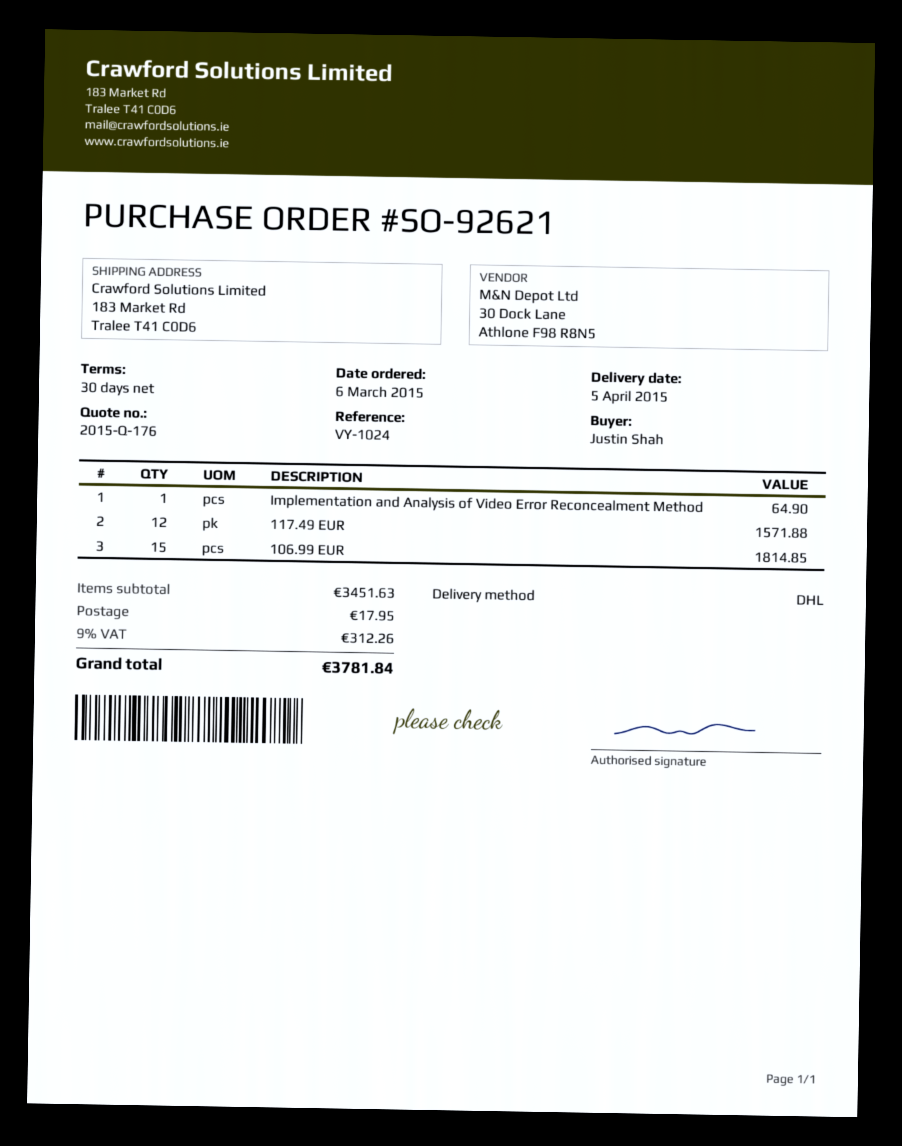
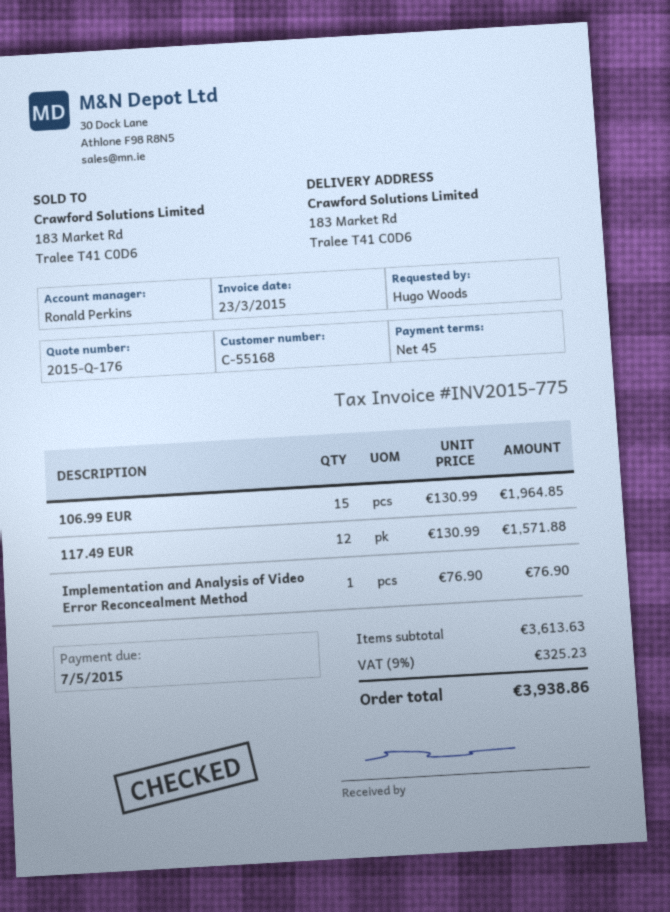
payment terms: 30 days -> 45 days
ordered by: Justin Shah -> Hugo Woods
Implementation and Analysis of Video Error Reconcealment Method: 1 for 64.90 -> 1 for 76.90
106.99 EUR: 15 for 1814.85 -> 15 for 1964.85
subtotal: 3451.63 -> 3613.63
shipping: 17.95 -> none
tax: 9% = 312.26 -> 9% = 325.23
total: 3781.84 -> 3938.86

